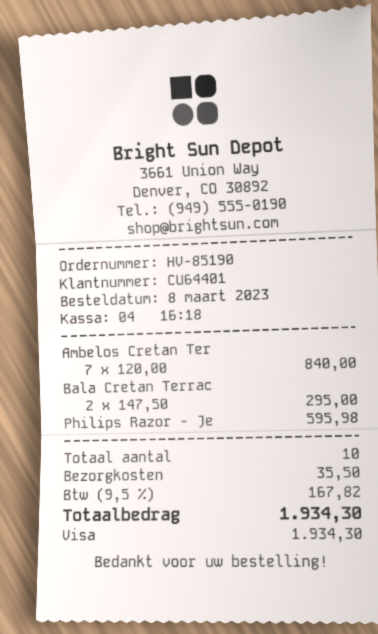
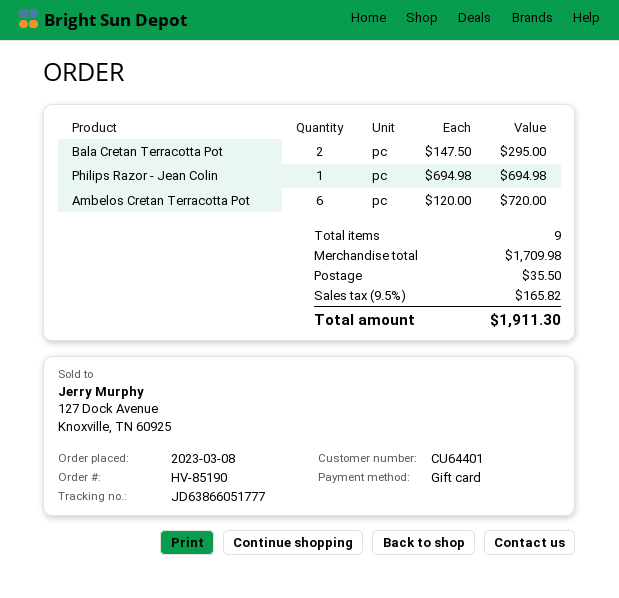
payment method: Visa -> gift card
Ambelos Cretan Ter: 7 x 120.00 = 840.00 -> 6 x 120.00 = 720.00
Philips Razor - Je: 1 x 595.98 = 595.98 -> 1 x 694.98 = 694.98
total quantity: 10 -> 9
tax: 9.5% = 167.82 -> 9.5% = 165.82
total: 1934.30 -> 1911.30

